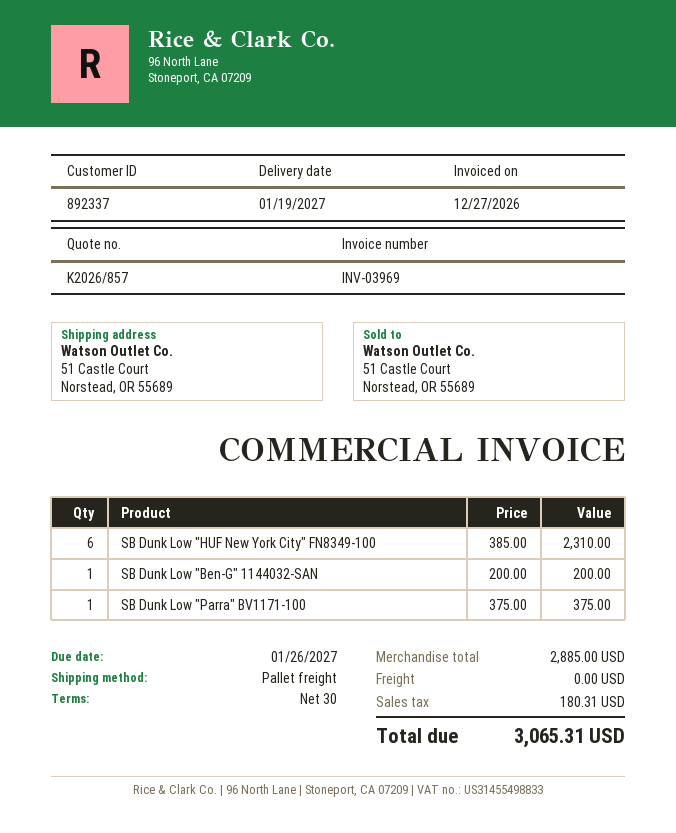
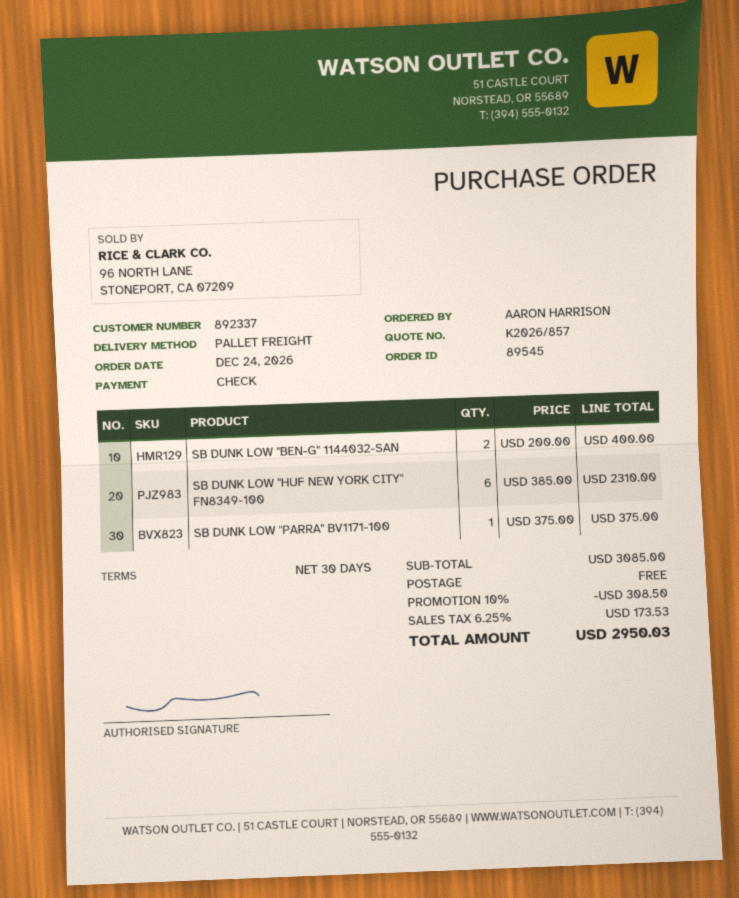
SB Dunk Low "Ben-G" 1144032-SAN: 1 x 200.00 = 200.00 -> 2 x 200.00 = 400.00
subtotal: 2885.00 -> 3085.00
discount: none -> 10% = 308.50
tax: 180.31 -> 173.53
total: 3065.31 -> 2950.03

